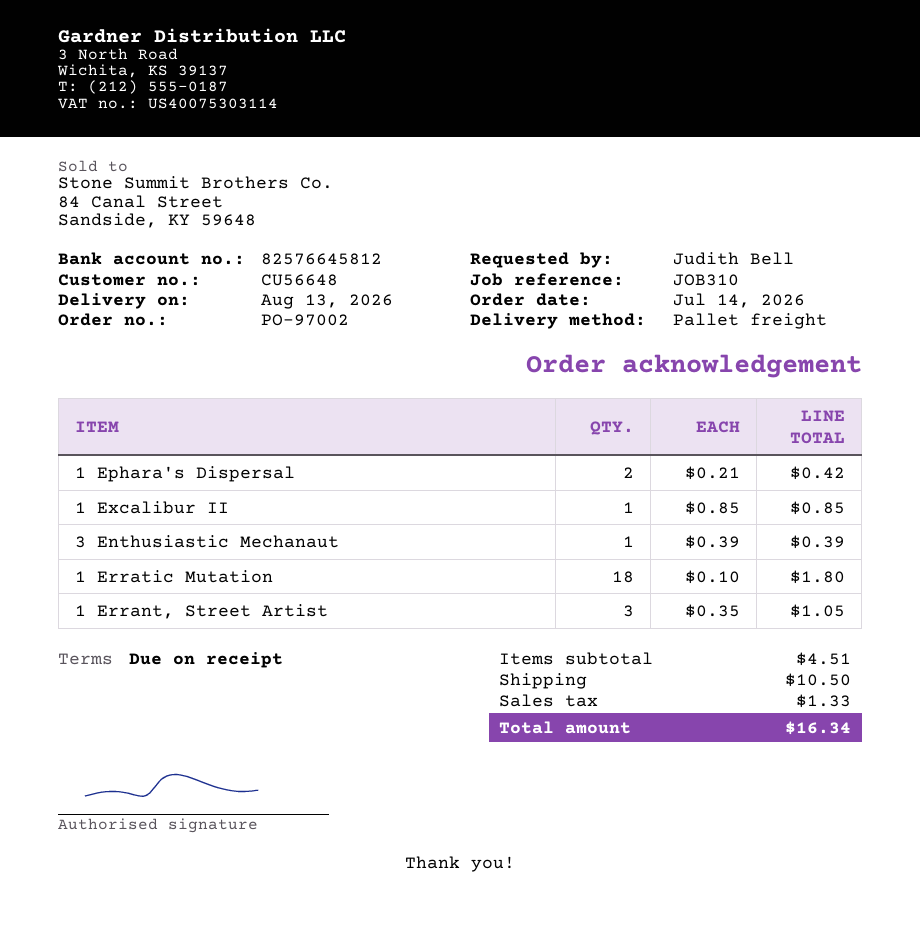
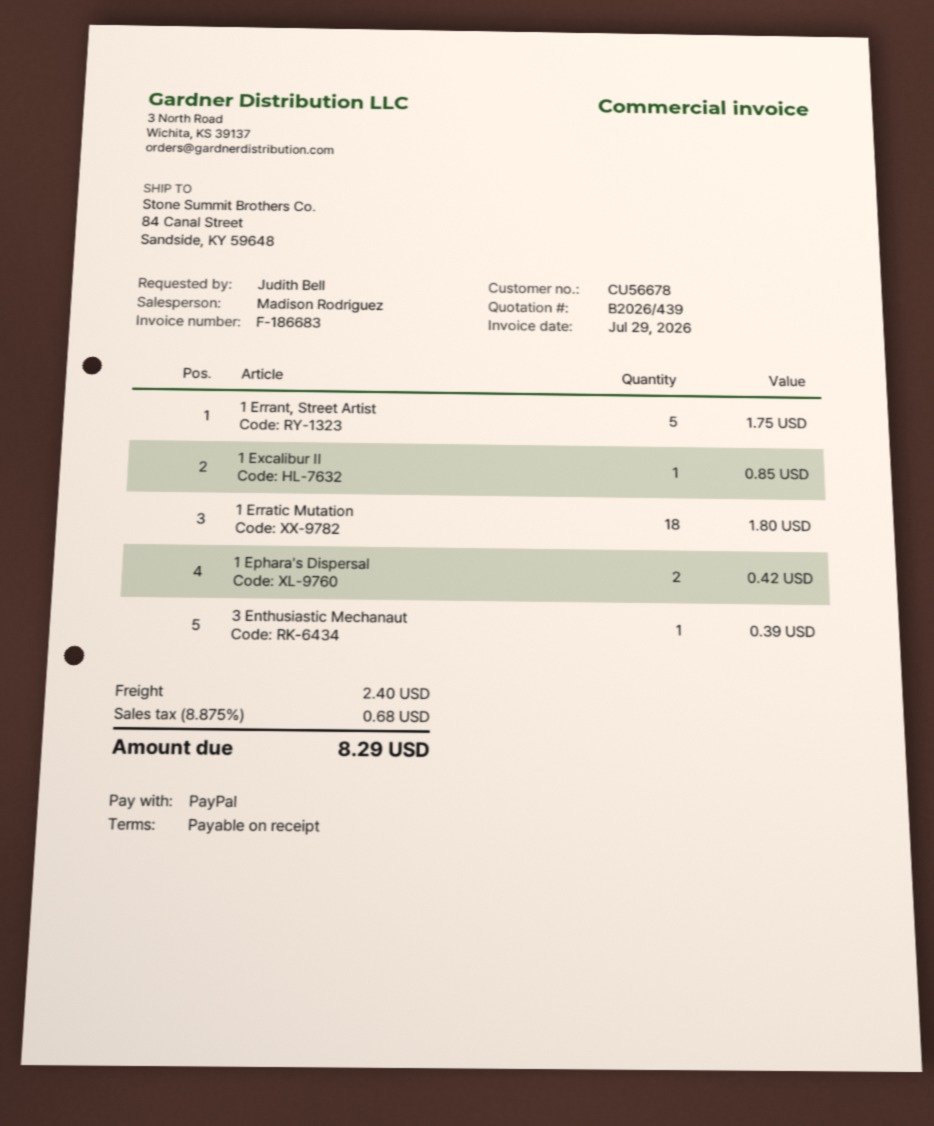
customer number: CU56648 -> CU56678
1 Errant, Street Artist: 3 for 1.05 -> 5 for 1.75
shipping: 10.50 -> 2.40
tax: 1.33 -> 0.68
total: 16.34 -> 8.29

